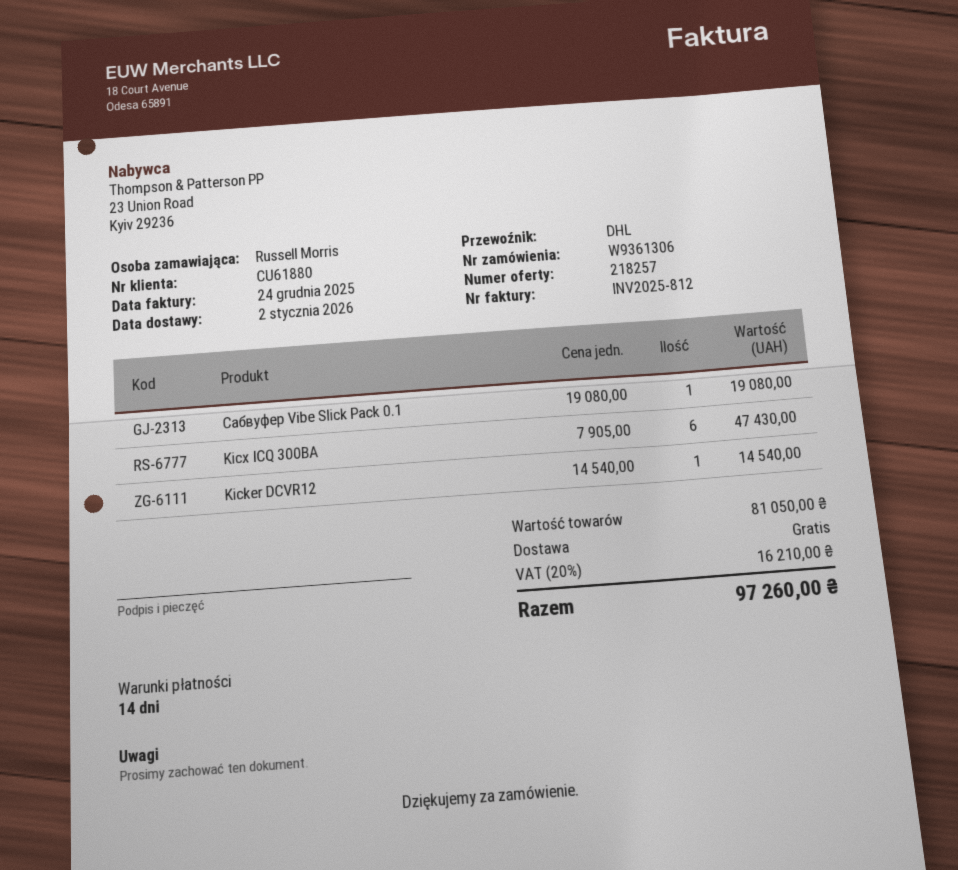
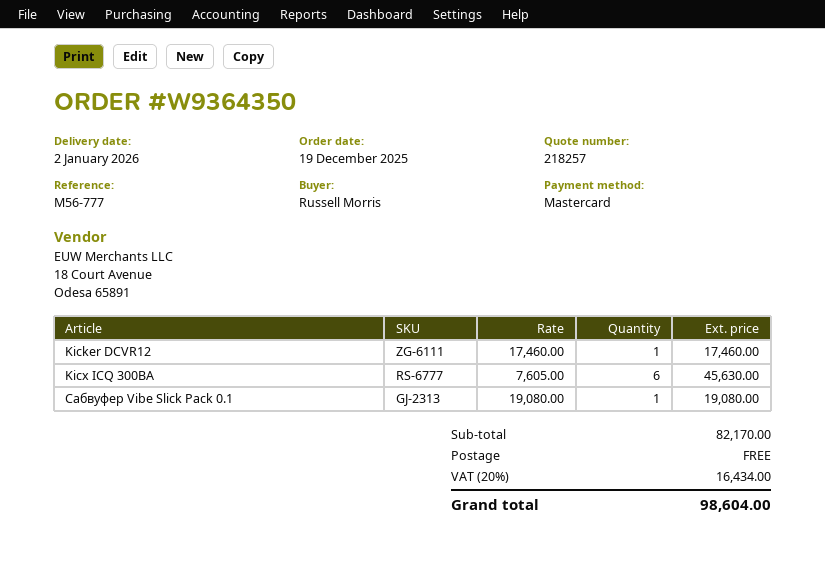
order number: W9361306 -> W9364350
Kicx ICQ 300BA: 6 x 7905.00 = 47430.00 -> 6 x 7605.00 = 45630.00
Kicker DCVR12: 1 x 14540.00 = 14540.00 -> 1 x 17460.00 = 17460.00
subtotal: 81050.00 -> 82170.00
tax: 20% = 16210.00 -> 20% = 16434.00
total: 97260.00 -> 98604.00

